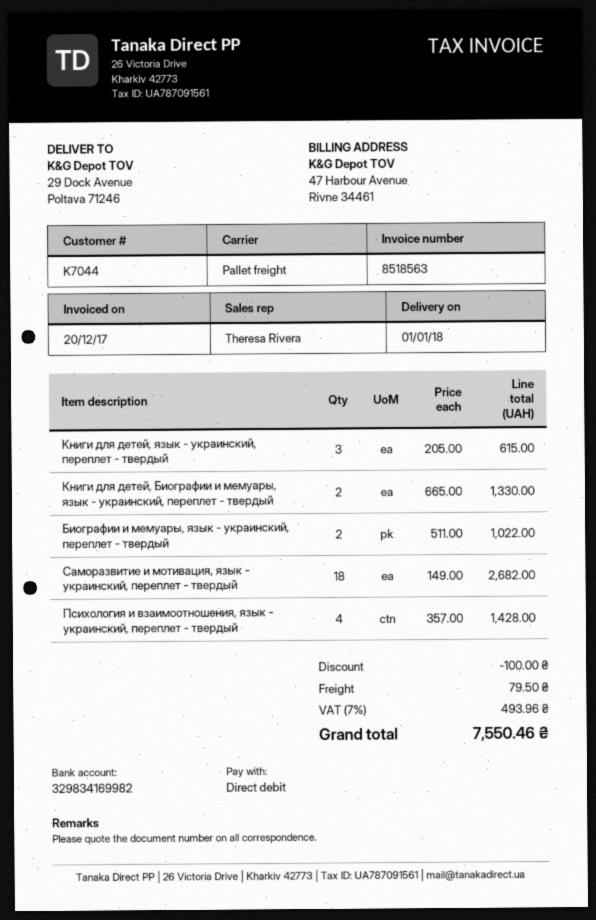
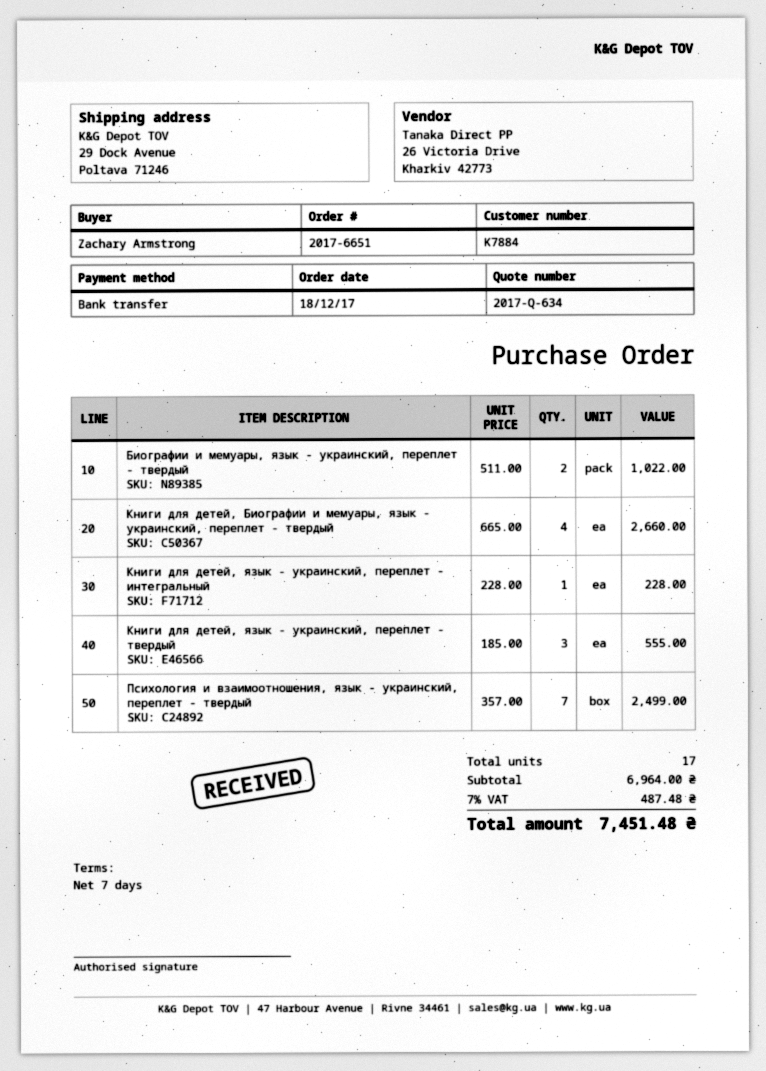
customer number: K7044 -> K7884
payment method: direct debit -> bank transfer
Книги для детей, язык - украинский, переплет - твердый: 3 x 205.00 = 615.00 -> 3 x 185.00 = 555.00
Книги для детей, Биографии и мемуары, язык - украинский, переплет - твердый: 2 x 665.00 = 1330.00 -> 4 x 665.00 = 2660.00
Саморазвитие и мотивация, язык - украинский, переплет - твердый: 18 x 149.00 = 2682.00 -> none
Психология и взаимоотношения, язык - украинский, переплет - твердый: 4 x 357.00 = 1428.00 -> 7 x 357.00 = 2499.00
Книги для детей, язык - украинский, переплет - интегральный: none -> 1 x 228.00 = 228.00
discount: 100.00 -> none
shipping: 79.50 -> none
tax: 7% = 493.96 -> 7% = 487.48
total: 7550.46 -> 7451.48

